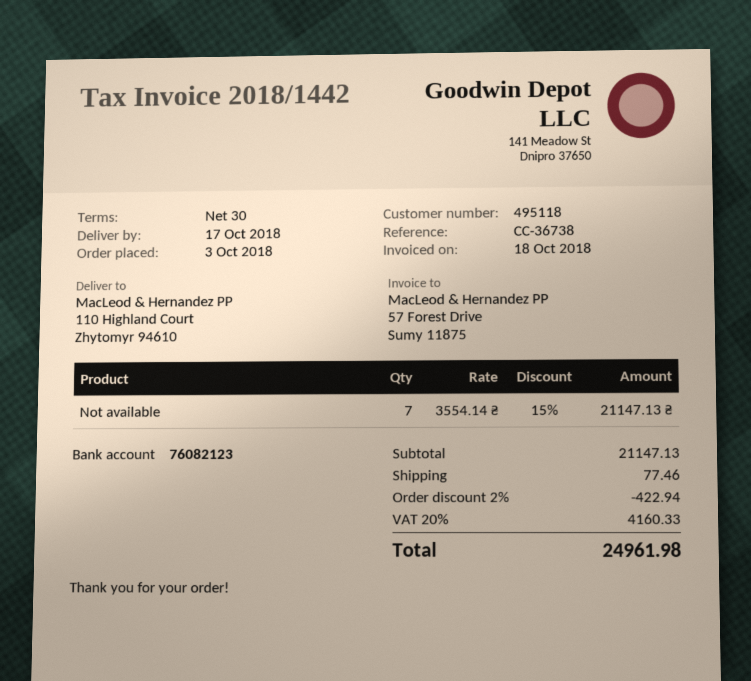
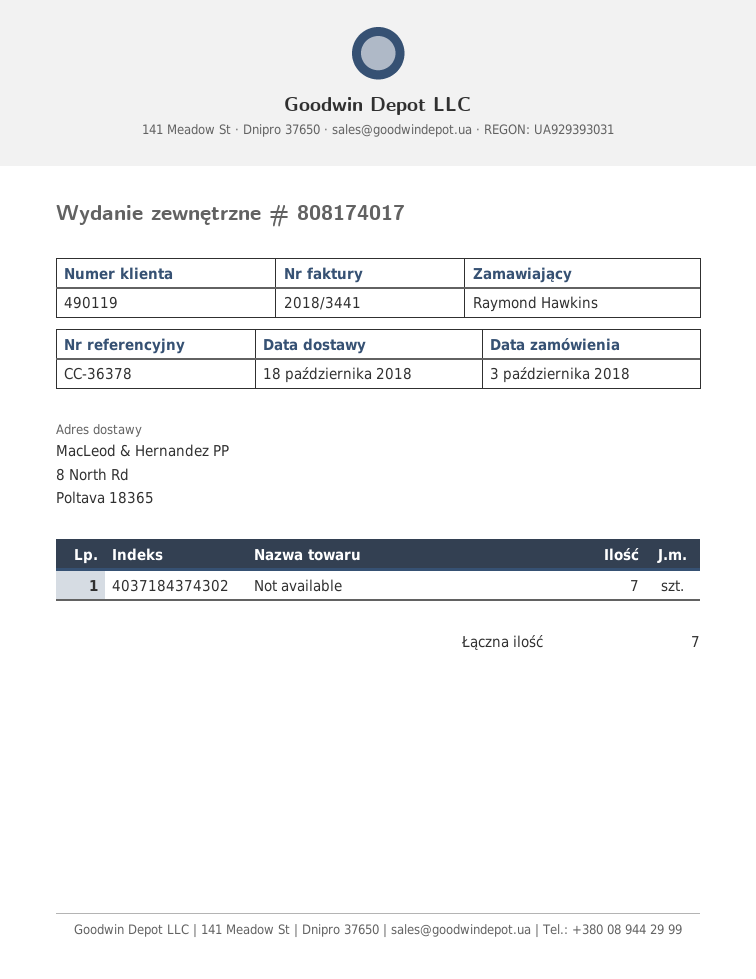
delivery date: 2018-10-17 -> 2018-10-18
invoice number: 2018/1442 -> 2018/3441
customer number: 495118 -> 490119
reference: CC-36738 -> CC-36378
ship to: 110 Highland Court, Zhytomyr 94610 -> 8 North Rd, Poltava 18365

